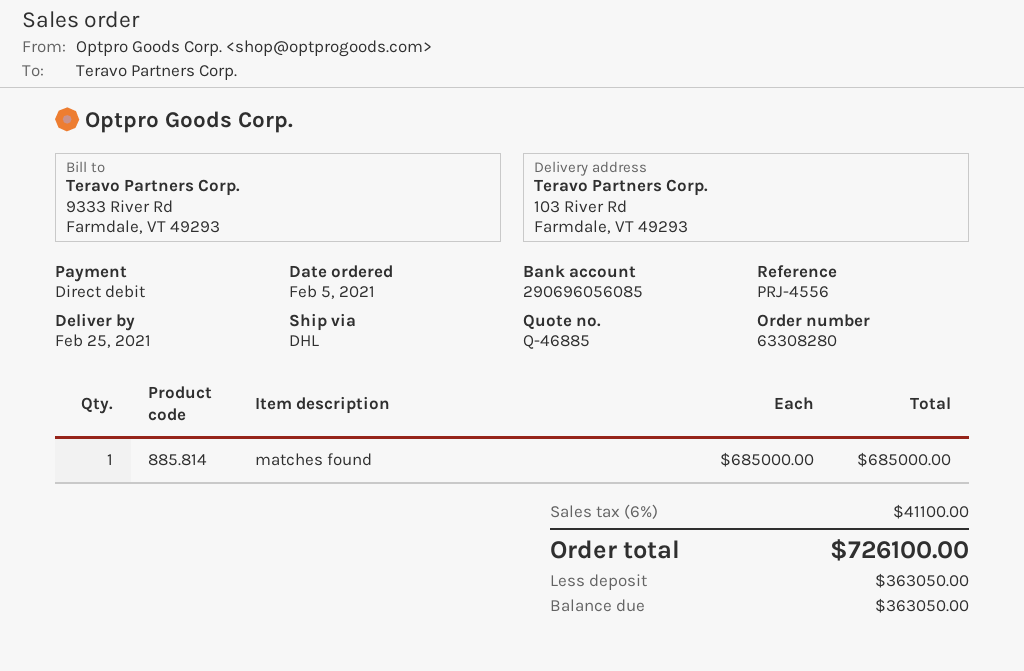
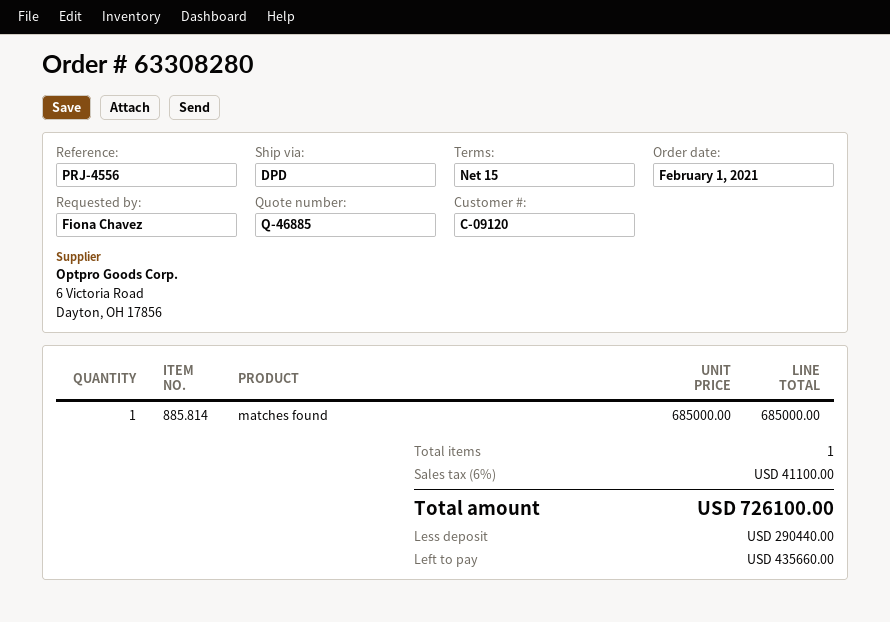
order date: 2021-02-05 -> 2021-02-01
shipping method: DHL -> DPD
deposit: 363050.00 -> 290440.00
balance: 363050.00 -> 435660.00

